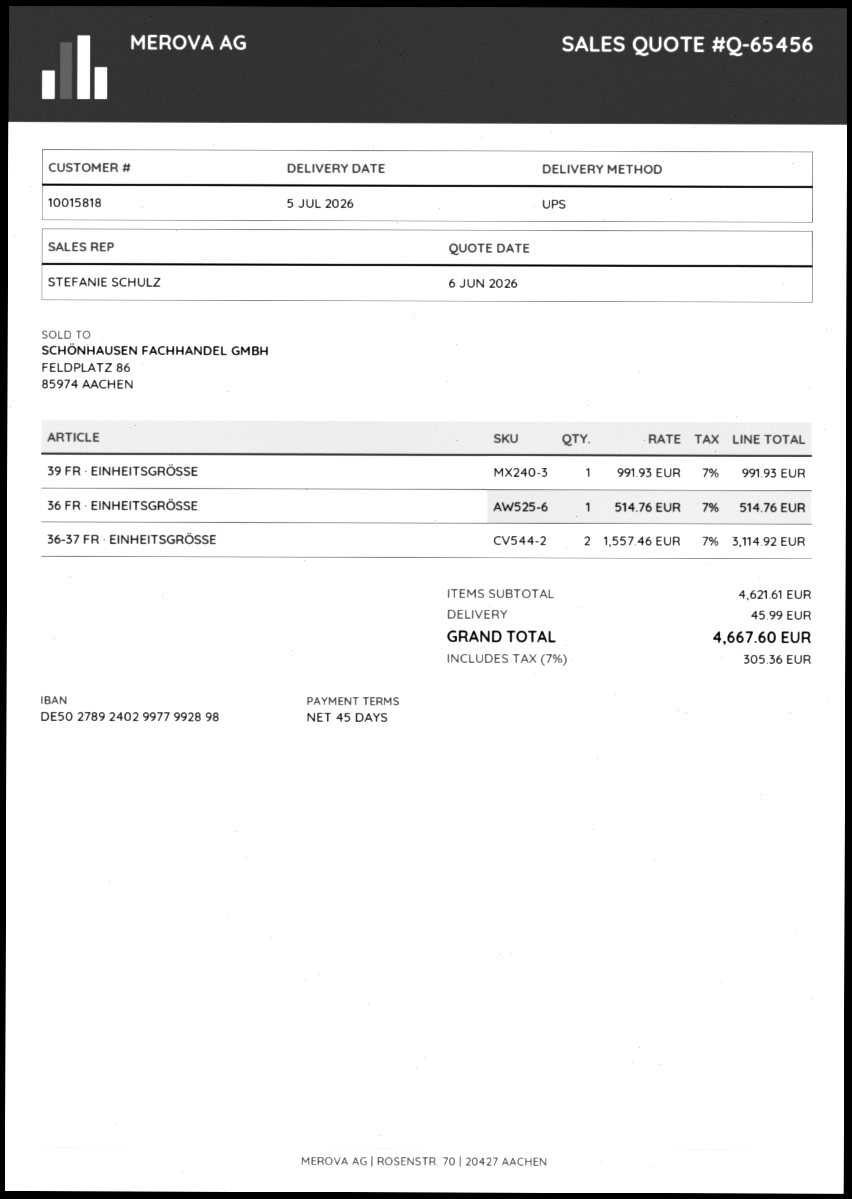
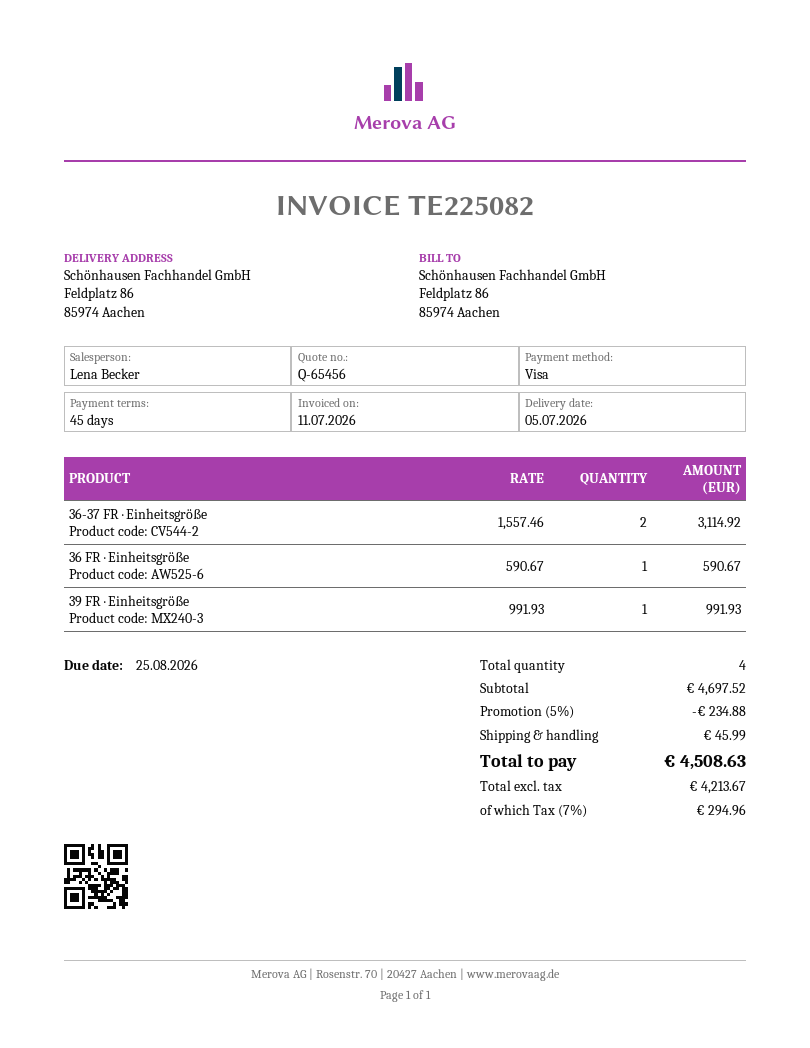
sales rep: STEFANIE SCHULZ -> Lena Becker
36 FR · EINHEITSGRÖSSE: 1 x 514.76 = 514.76 -> 1 x 590.67 = 590.67
subtotal: 4621.61 -> 4697.52
discount: none -> 5% = 234.88
tax: 7% = 305.36 -> 7% = 294.96
total: 4667.60 -> 4508.63

